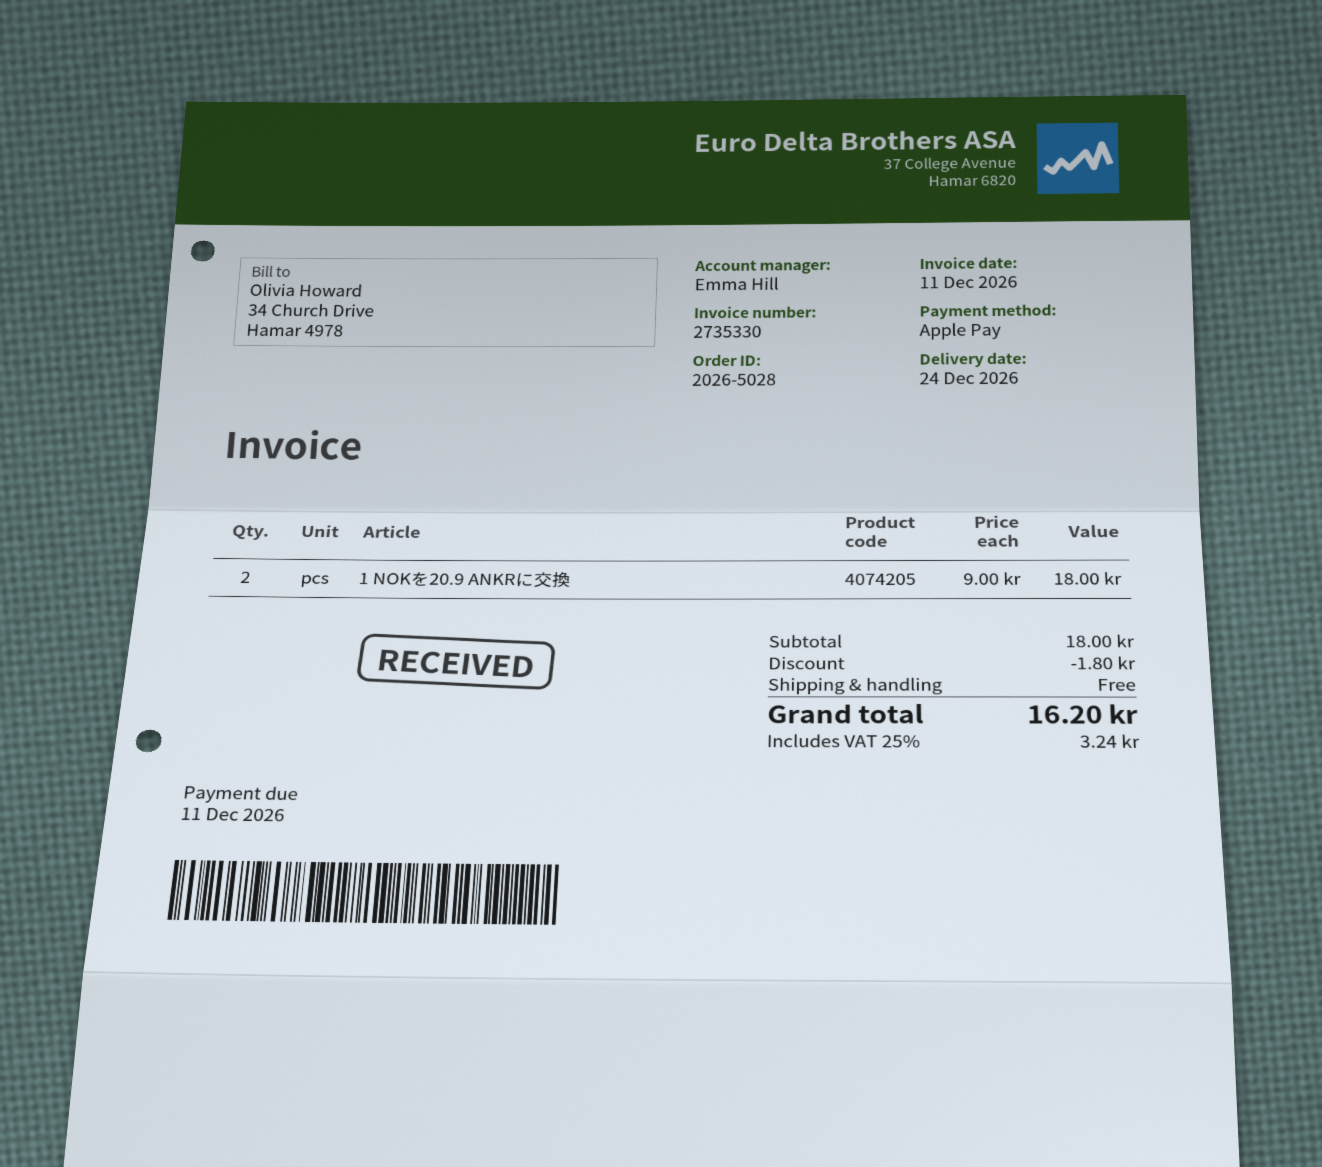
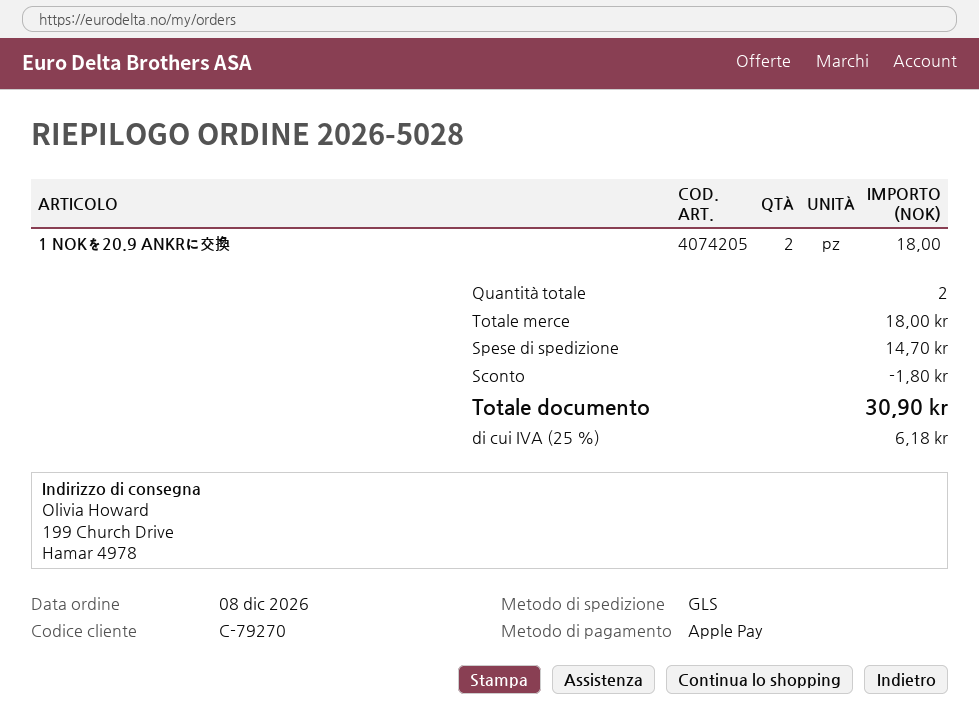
shipping: 0.00 -> 14.70
tax: 25% = 3.24 -> 25% = 6.18
total: 16.20 -> 30.90

